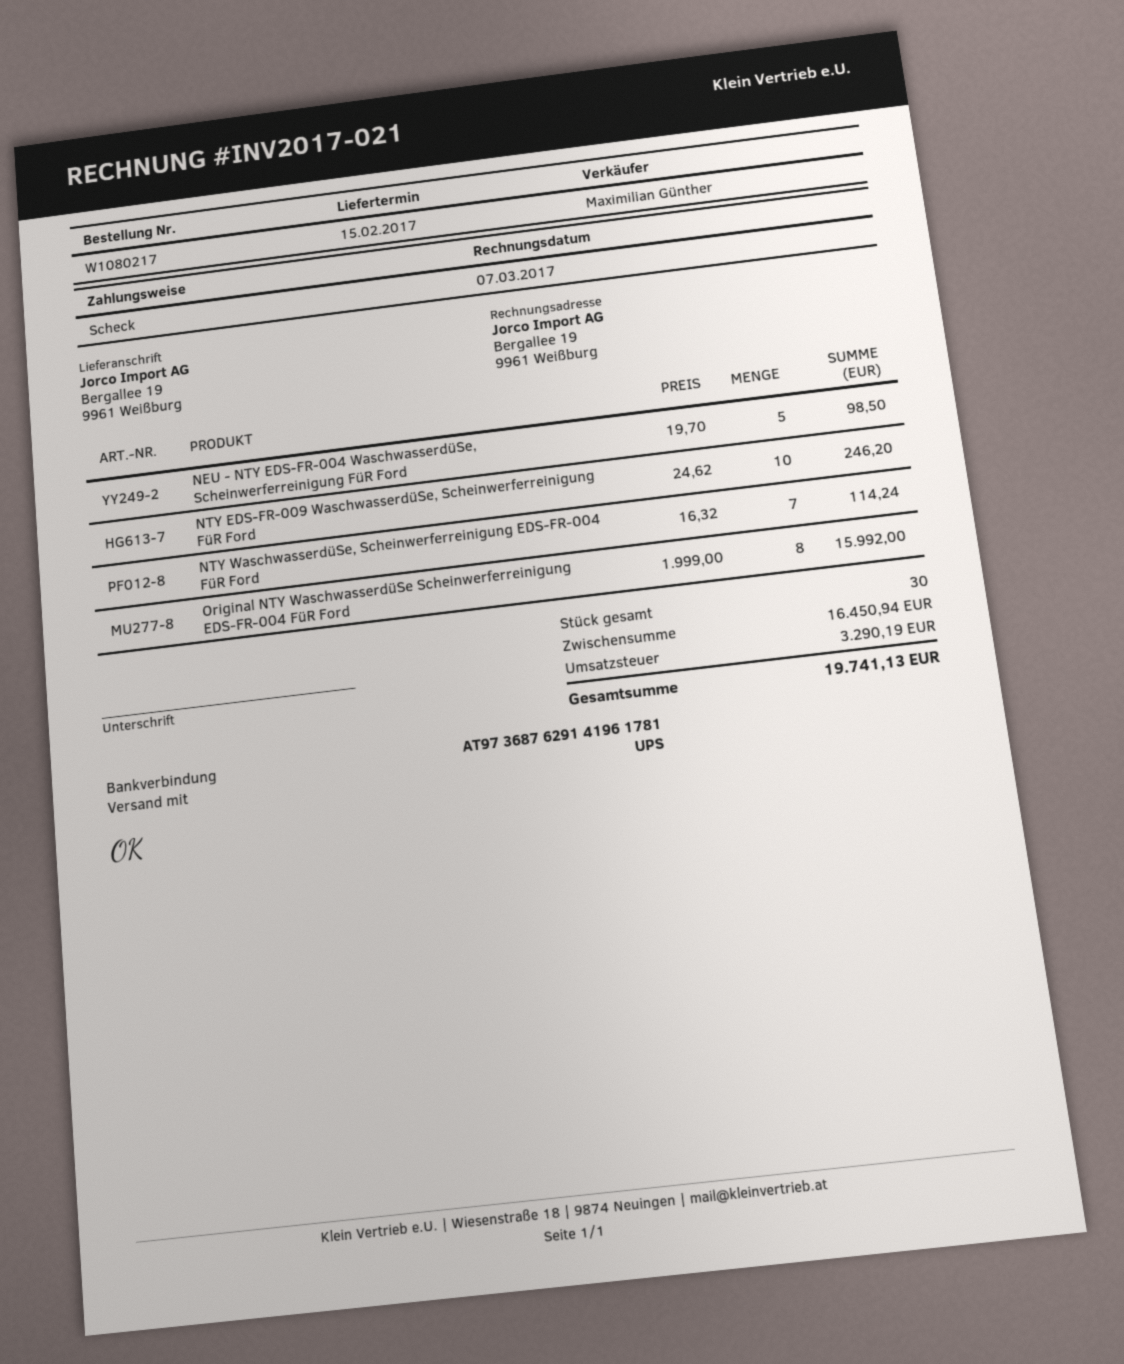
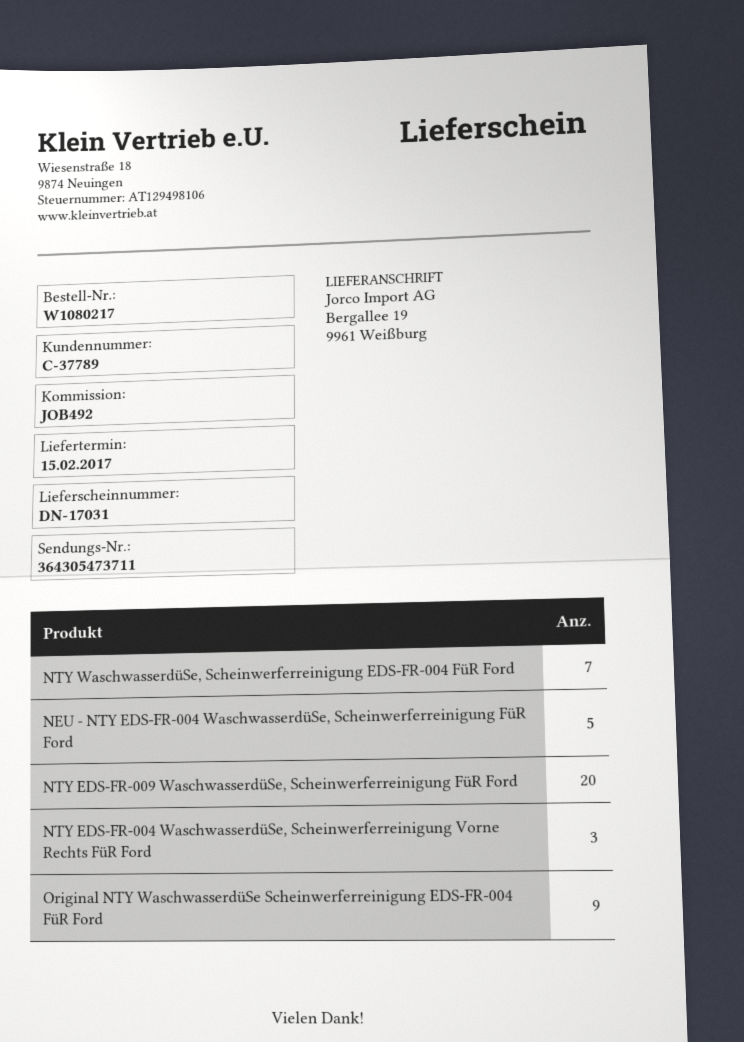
NTY EDS-FR-009 WaschwasserdüSe, Scheinwerferreinigung FüR Ford: 10 -> 20
Original NTY WaschwasserdüSe Scheinwerferreinigung EDS-FR-004 FüR Ford: 8 -> 9
NTY EDS-FR-004 WaschwasserdüSe, Scheinwerferreinigung Vorne Rechts FüR Ford: none -> 3

